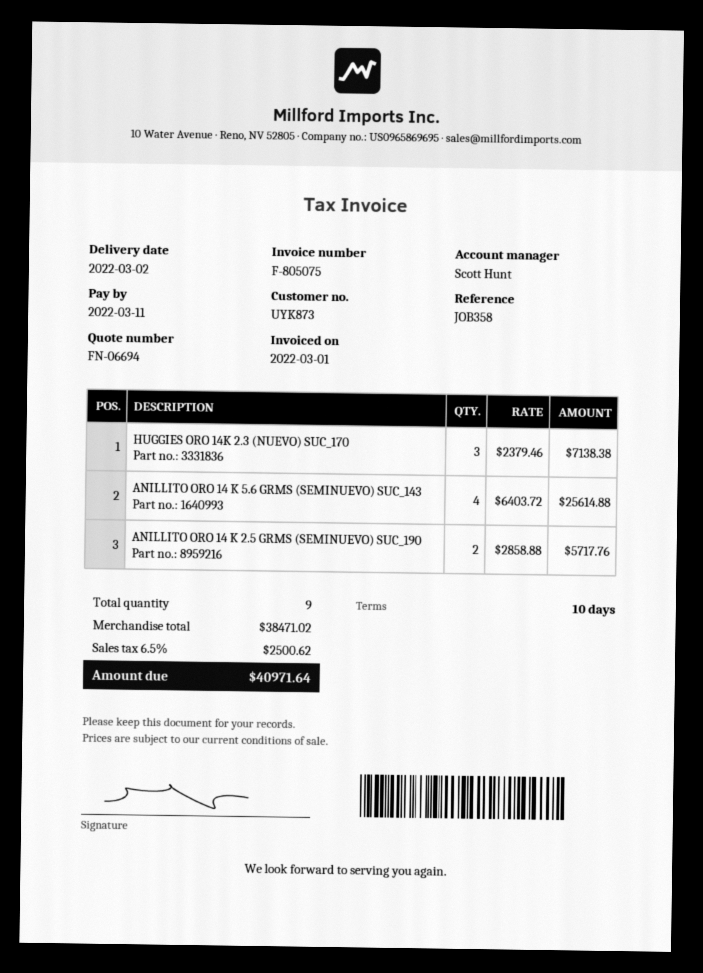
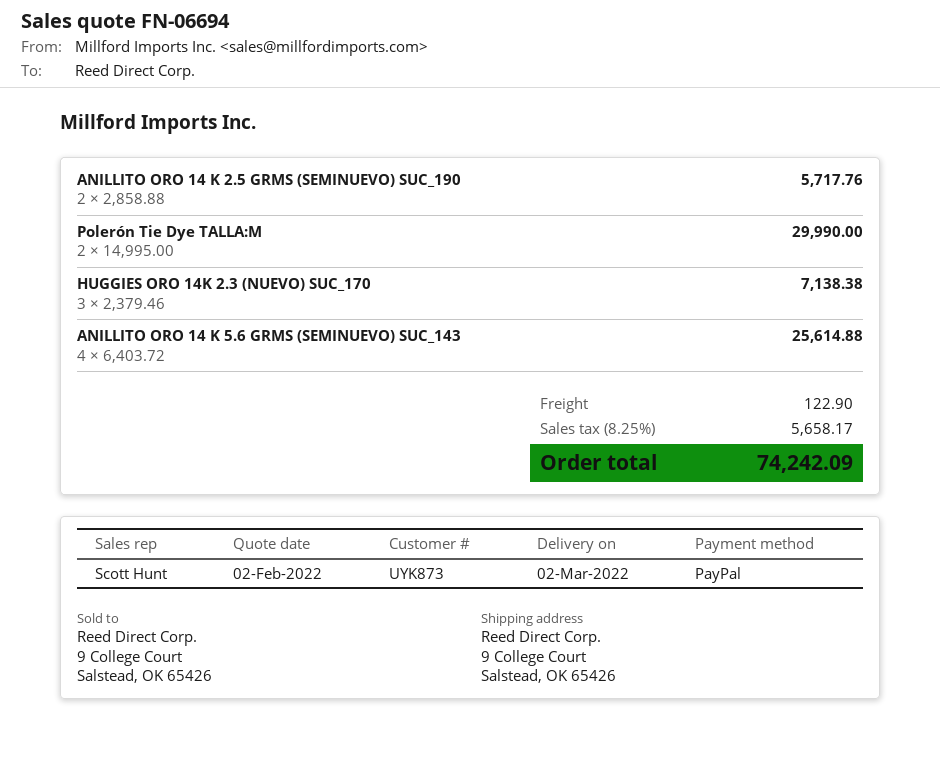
Polerón Tie Dye TALLA:M: none -> 2 x 14995.00 = 29990.00
shipping: none -> 122.90
tax: 6.5% = 2500.62 -> 8.25% = 5658.17
total: 40971.64 -> 74242.09

